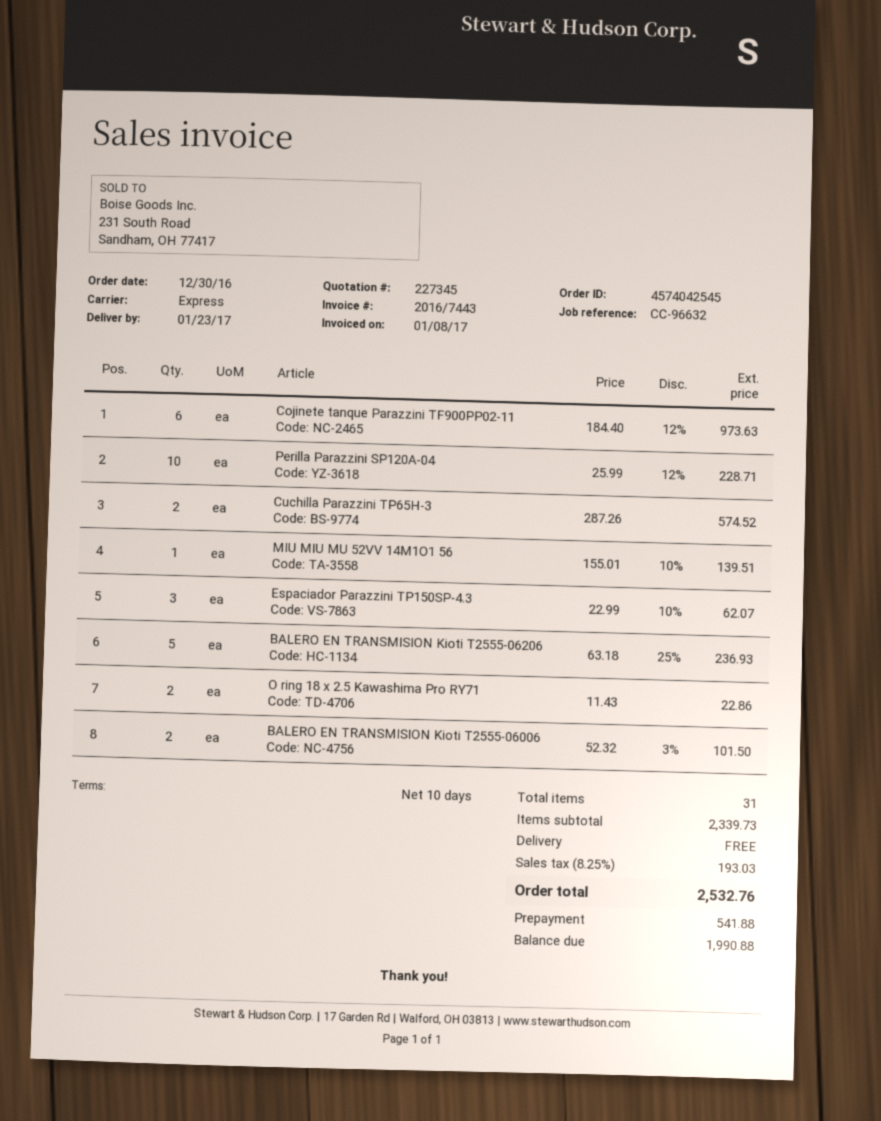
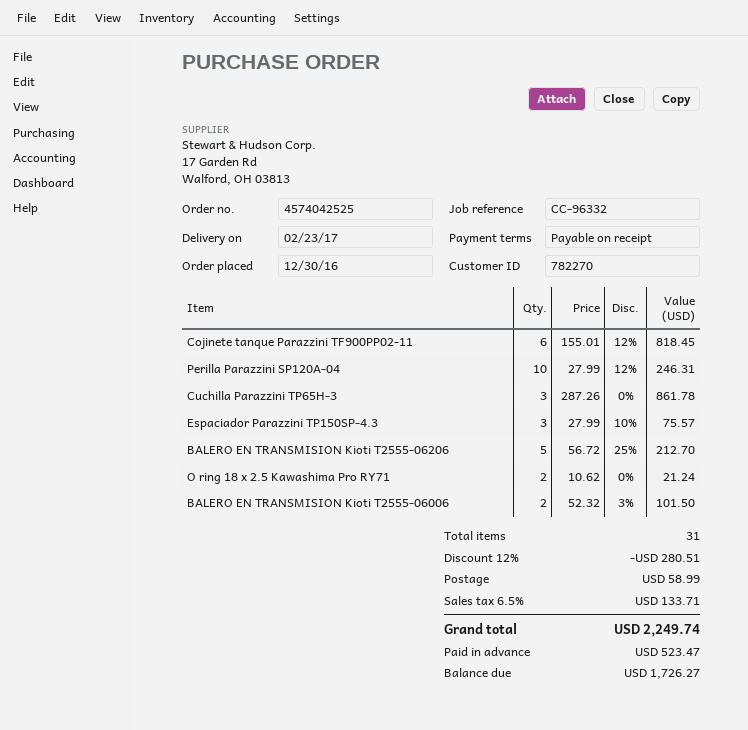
order number: 4574042545 -> 4574042525
delivery date: 2017-01-23 -> 2017-02-23
payment terms: 10 days -> on receipt
reference: CC-96632 -> CC-96332
Cojinete tanque Parazzini TF900PP02-11: 6 x 184.40 - 12% = 973.63 -> 6 x 155.01 - 12% = 818.45
Perilla Parazzini SP120A-04: 10 x 25.99 - 12% = 228.71 -> 10 x 27.99 - 12% = 246.31
Cuchilla Parazzini TP65H-3: 2 x 287.26 = 574.52 -> 3 x 287.26 = 861.78
MIU MIU MU 52VV 14M1O1 56: 1 x 155.01 - 10% = 139.51 -> none
Espaciador Parazzini TP150SP-4.3: 3 x 22.99 - 10% = 62.07 -> 3 x 27.99 - 10% = 75.57
BALERO EN TRANSMISION Kioti T2555-06206: 5 x 63.18 - 25% = 236.93 -> 5 x 56.72 - 25% = 212.70
O ring 18 x 2.5 Kawashima Pro RY71: 2 x 11.43 = 22.86 -> 2 x 10.62 = 21.24
discount: none -> 12% = 280.51
shipping: 0.00 -> 58.99
tax: 8.25% = 193.03 -> 6.5% = 133.71
total: 2532.76 -> 2249.74
deposit: 541.88 -> 523.47
balance: 1990.88 -> 1726.27

